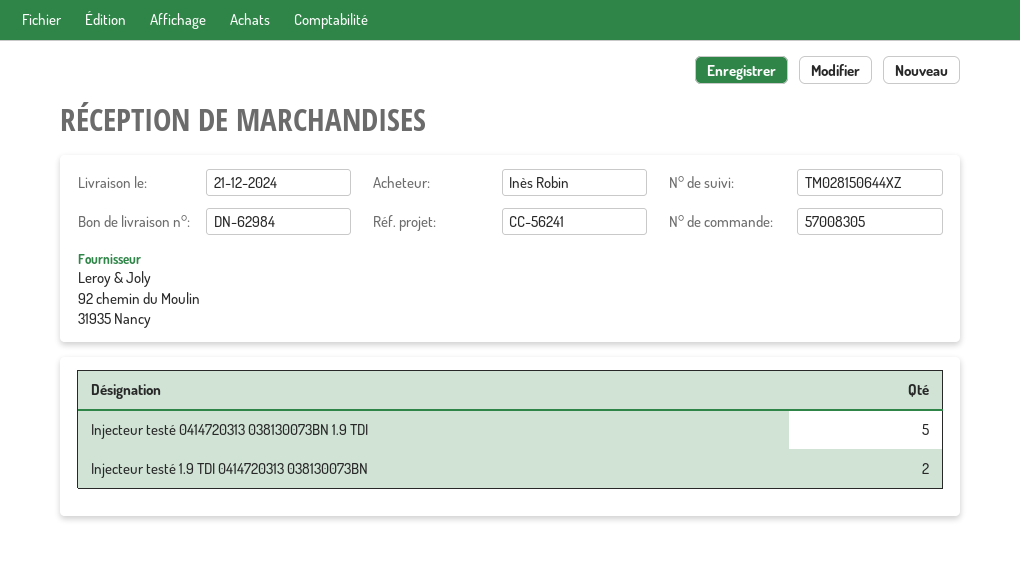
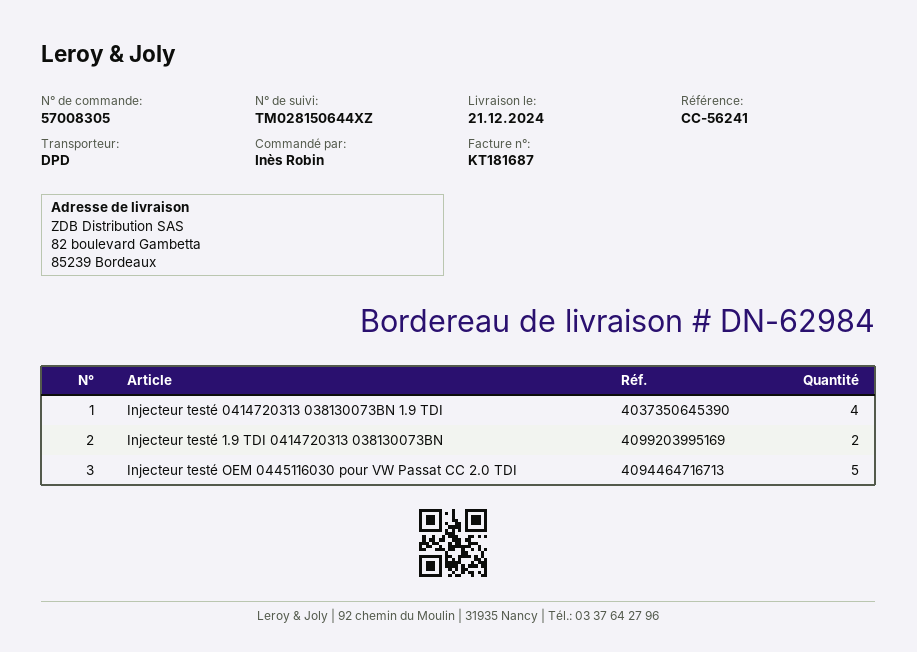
Injecteur testé 0414720313 038130073BN 1.9 TDI: 5 -> 4
Injecteur testé OEM 0445116030 pour VW Passat CC 2.0 TDI: none -> 5

